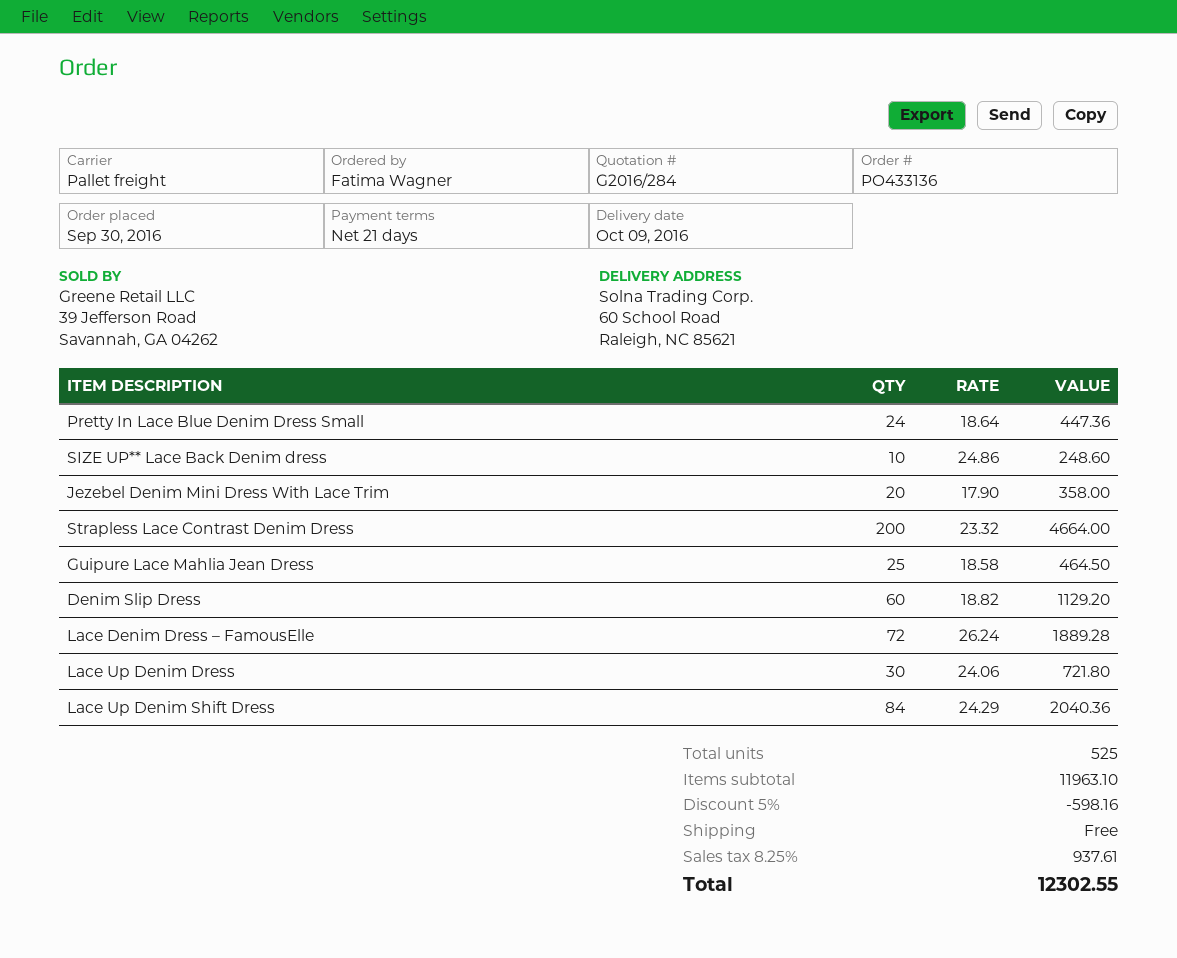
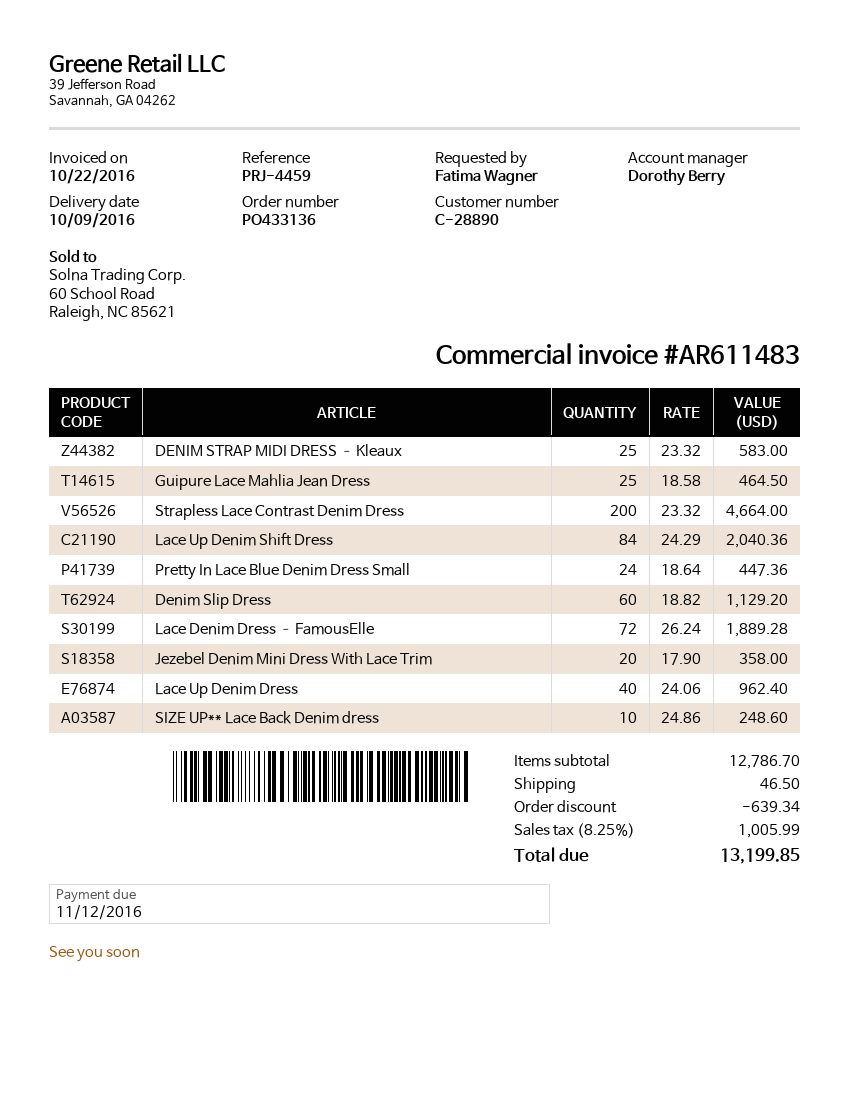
Lace Up Denim Dress: 30 x 24.06 = 721.80 -> 40 x 24.06 = 962.40
DENIM STRAP MIDI DRESS – Kleaux: none -> 25 x 23.32 = 583.00
subtotal: 11963.10 -> 12786.70
discount: 598.16 -> 639.34
shipping: 0.00 -> 46.50
tax: 8.25% = 937.61 -> 8.25% = 1005.99
total: 12302.55 -> 13199.85

